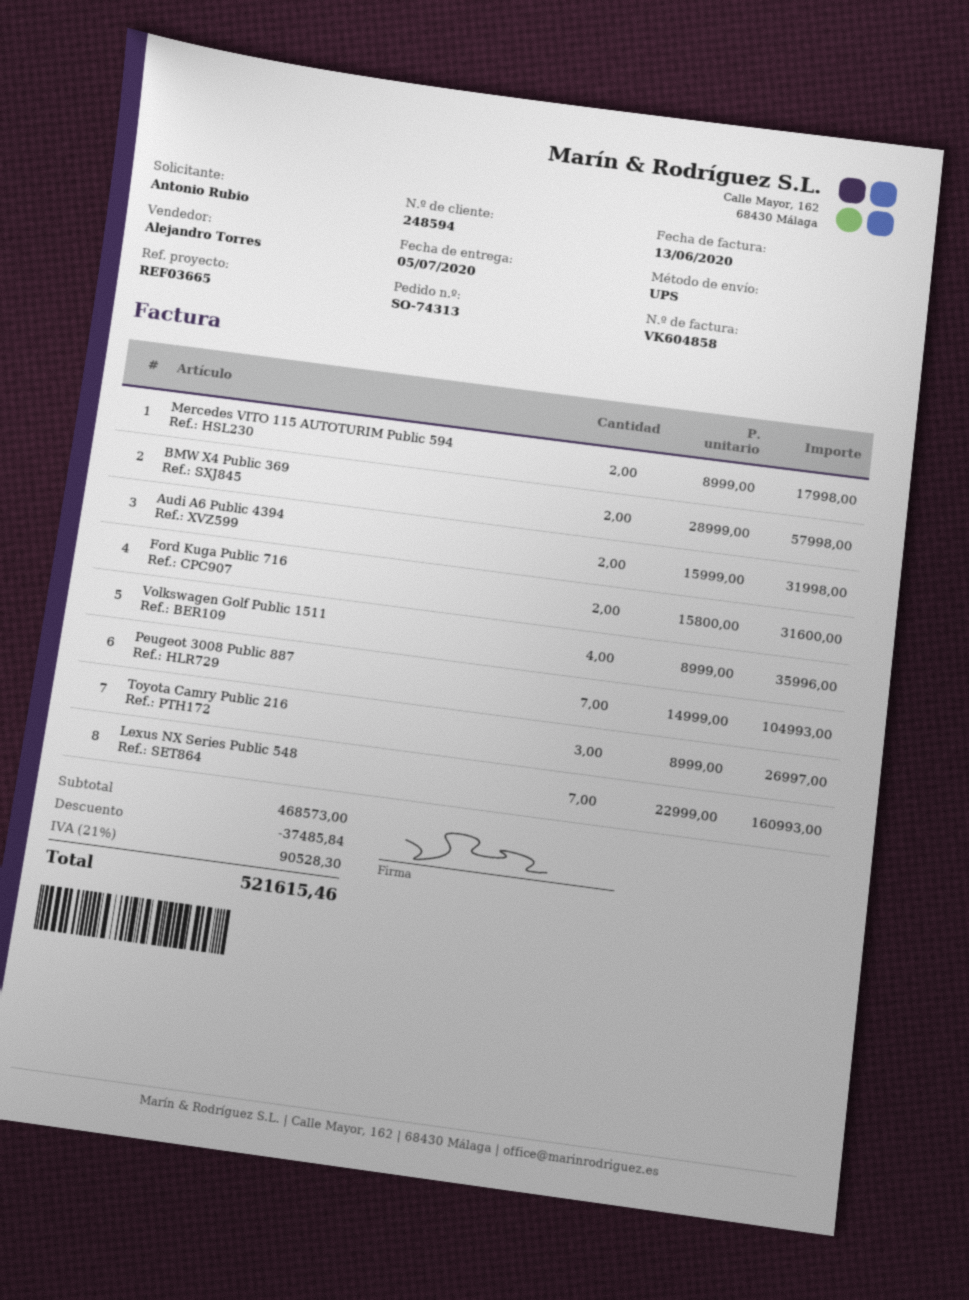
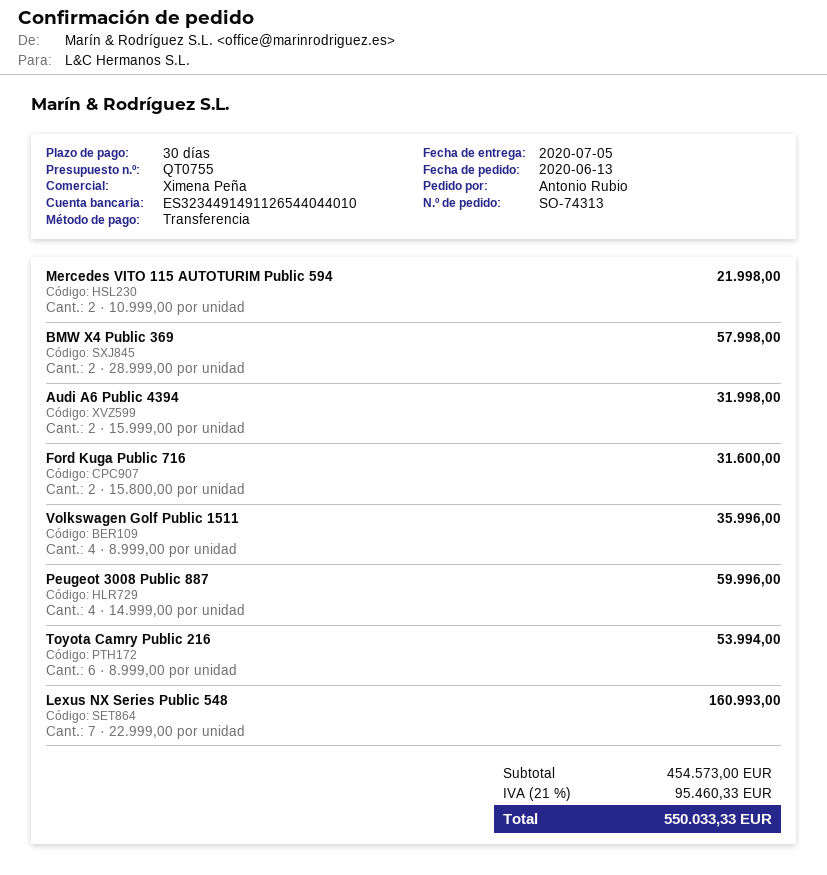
sales rep: Alejandro Torres -> Ximena Peña
Mercedes VITO 115 AUTOTURIM Public 594: 2 x 8999.00 = 17998.00 -> 2 x 10999.00 = 21998.00
Peugeot 3008 Public 887: 7 x 14999.00 = 104993.00 -> 4 x 14999.00 = 59996.00
Toyota Camry Public 216: 3 x 8999.00 = 26997.00 -> 6 x 8999.00 = 53994.00
subtotal: 468573.00 -> 454573.00
discount: 37485.84 -> none
tax: 21% = 90528.30 -> 21% = 95460.33
total: 521615.46 -> 550033.33

